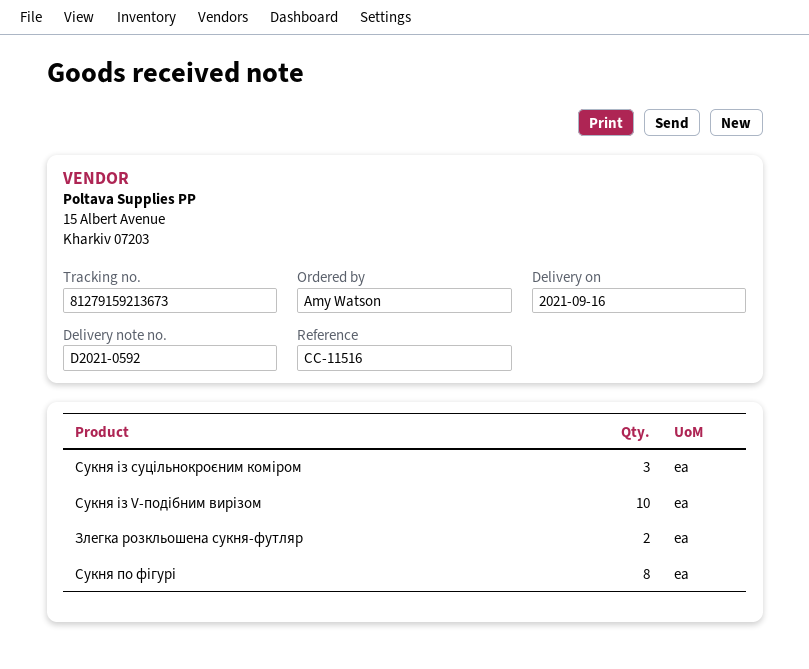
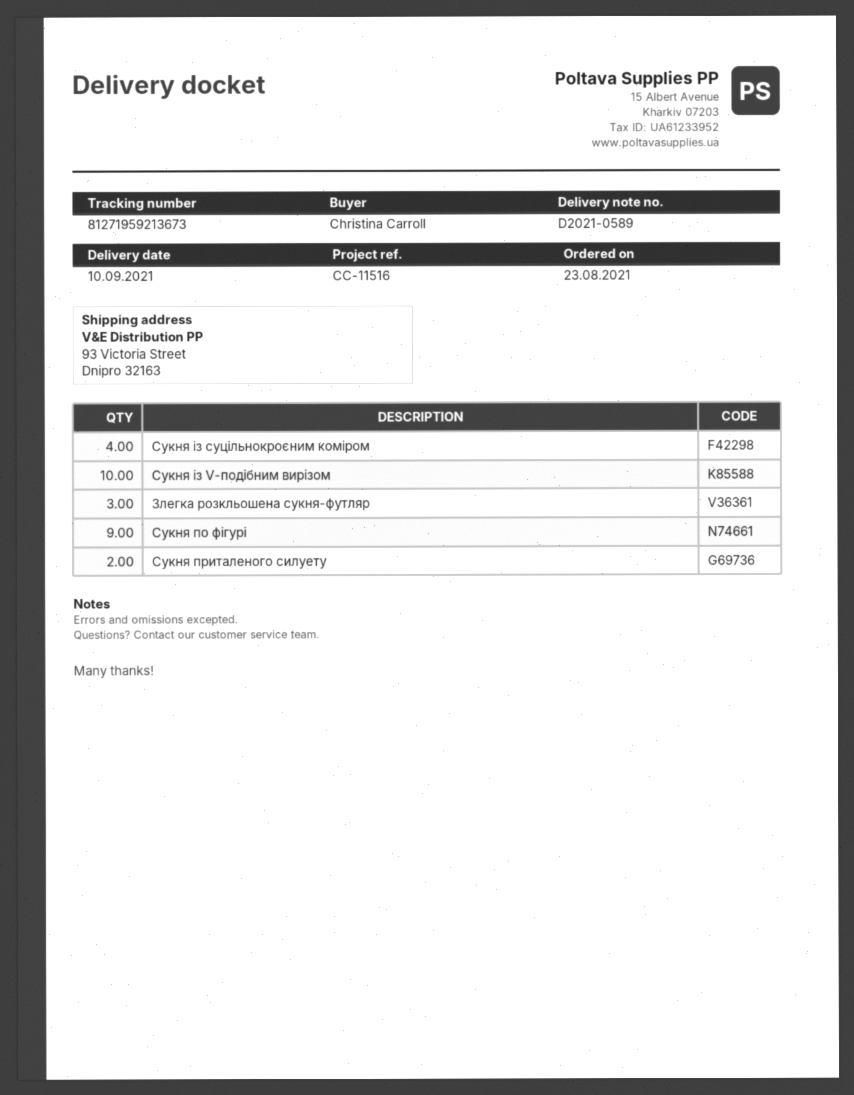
delivery note number: D2021-0592 -> D2021-0589
delivery date: 2021-09-16 -> 2021-09-10
ordered by: Amy Watson -> Christina Carroll
tracking number: 81279159213673 -> 81271959213673
Сукня із суцільнокроєним коміром: 3 -> 4
Злегка розкльошена сукня-футляр: 2 -> 3
Сукня по фігурі: 8 -> 9
Сукня приталеного силуету: none -> 2

